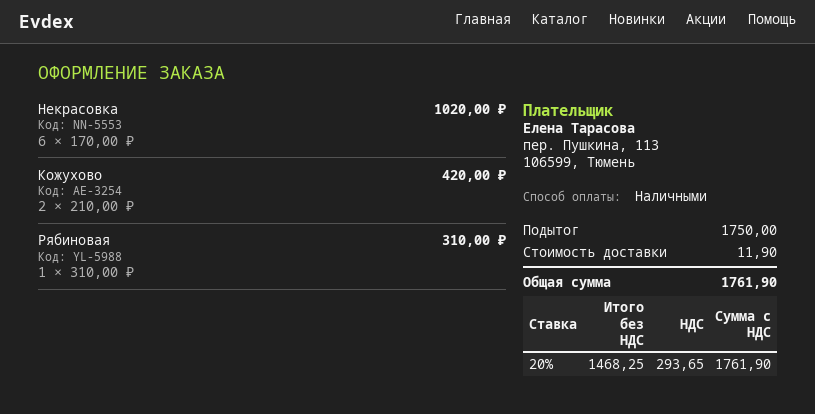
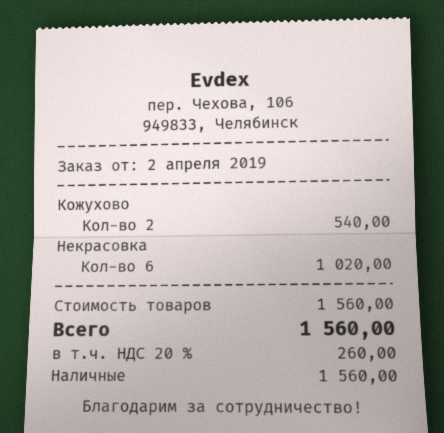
Кожухово: 2 for 420.00 -> 2 for 540.00
Рябиновая: 1 for 310.00 -> none
subtotal: 1750.00 -> 1560.00
shipping: 11.90 -> none
tax: 20% = 293.65 -> 20% = 260.00
total: 1761.90 -> 1560.00

